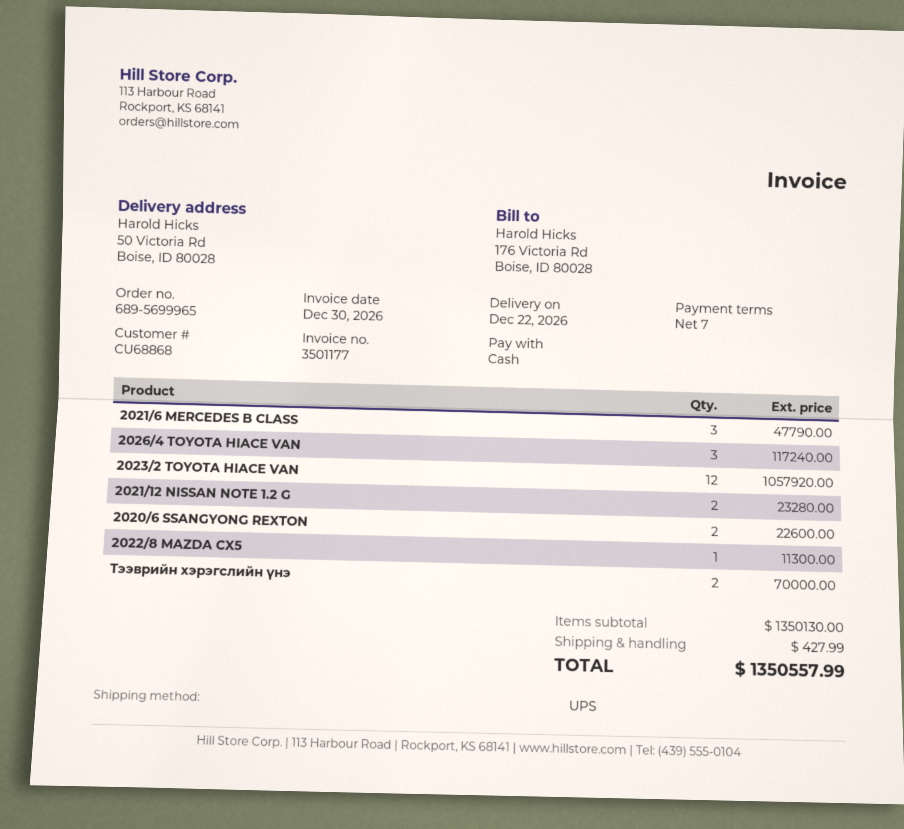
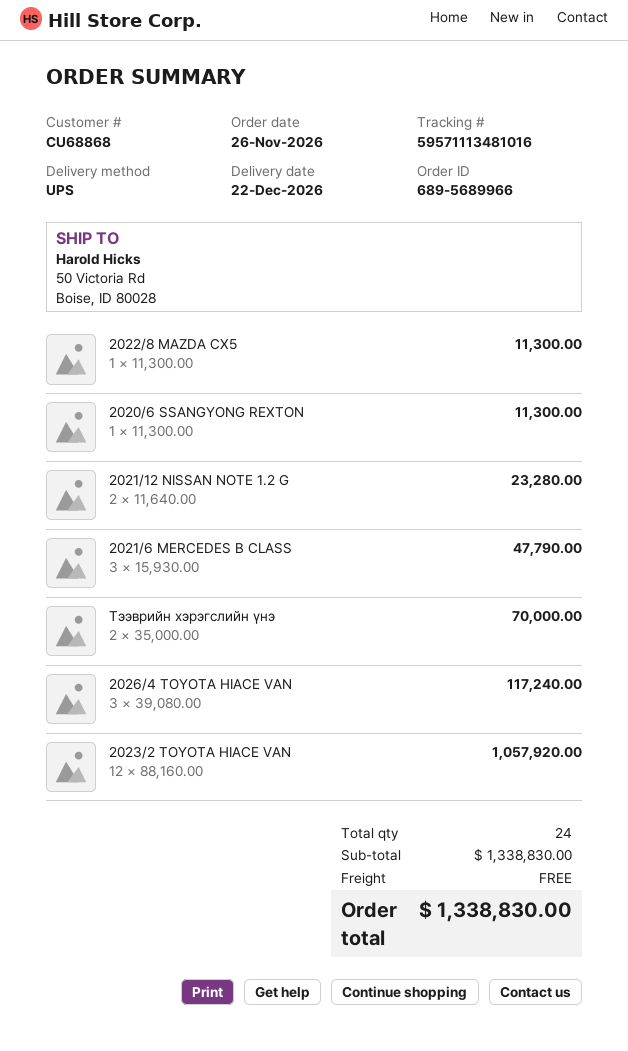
order number: 689-5699965 -> 689-5689966
2020/6 SSANGYONG REXTON: 2 for 22600.00 -> 1 for 11300.00
subtotal: 1350130.00 -> 1338830.00
shipping: 427.99 -> 0.00
total: 1350557.99 -> 1338830.00

